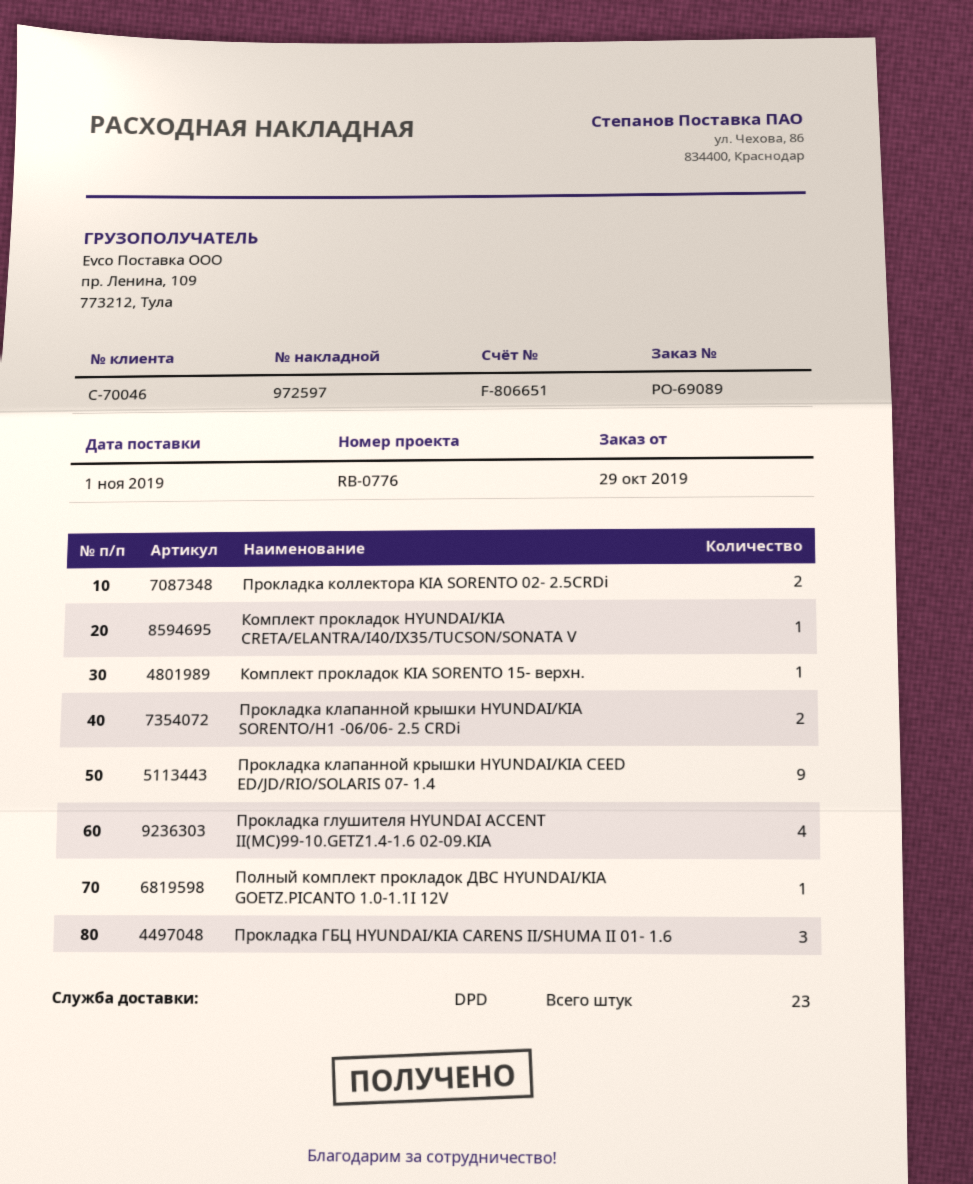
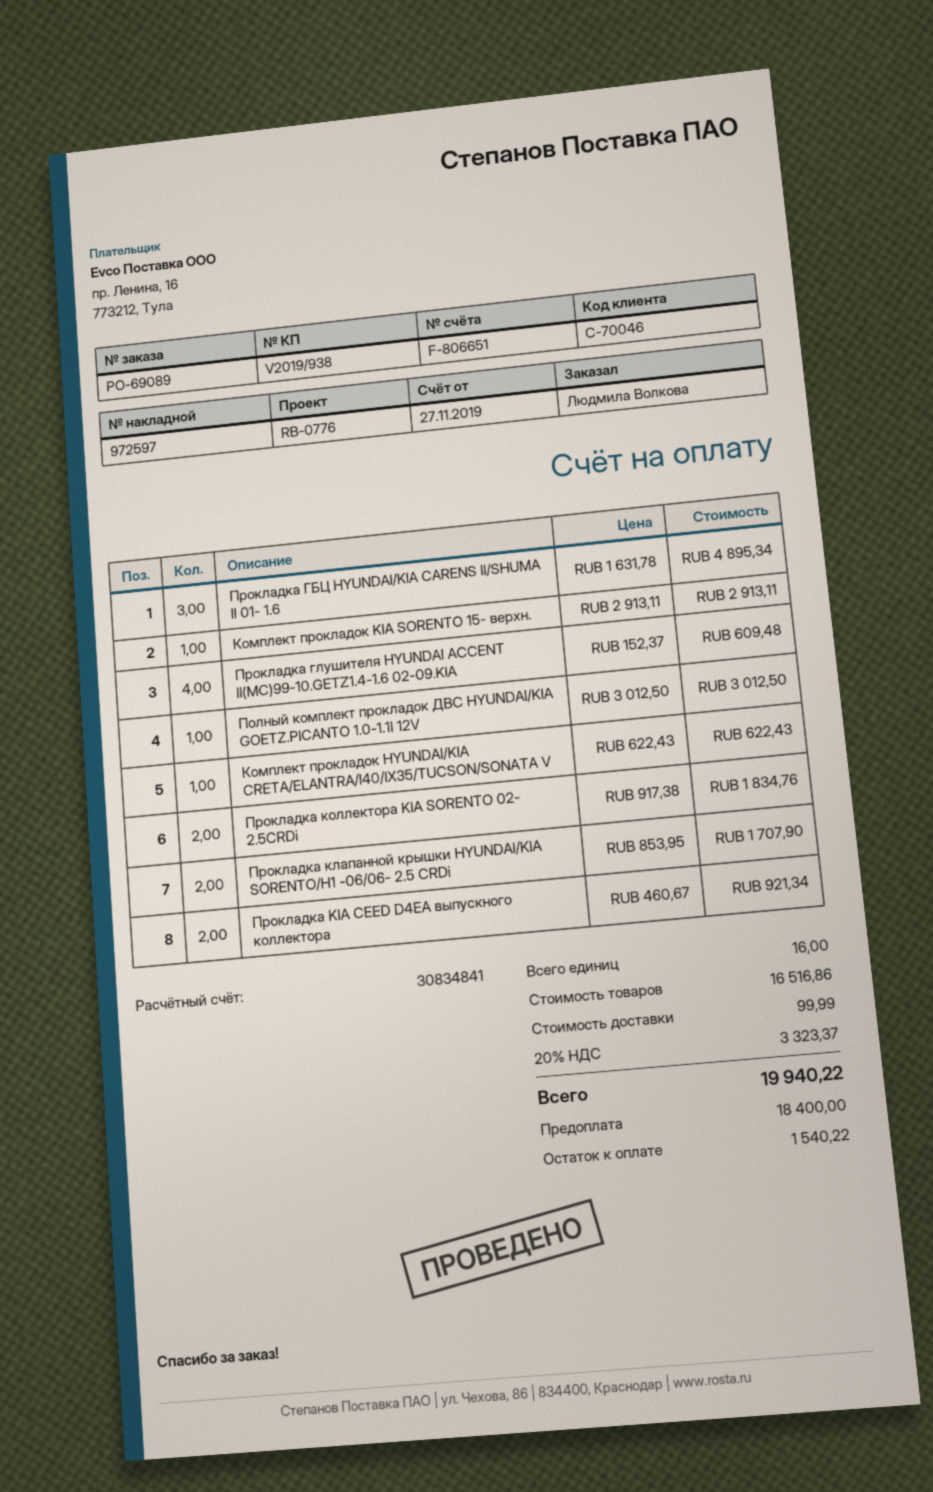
Прокладка клапанной крышки HYUNDAI/KIA CEED ED/JD/RIO/SOLARIS 07- 1.4: 9 -> none
Прокладка KIA CEED D4EA выпускного коллектора: none -> 2
total quantity: 23 -> 16

